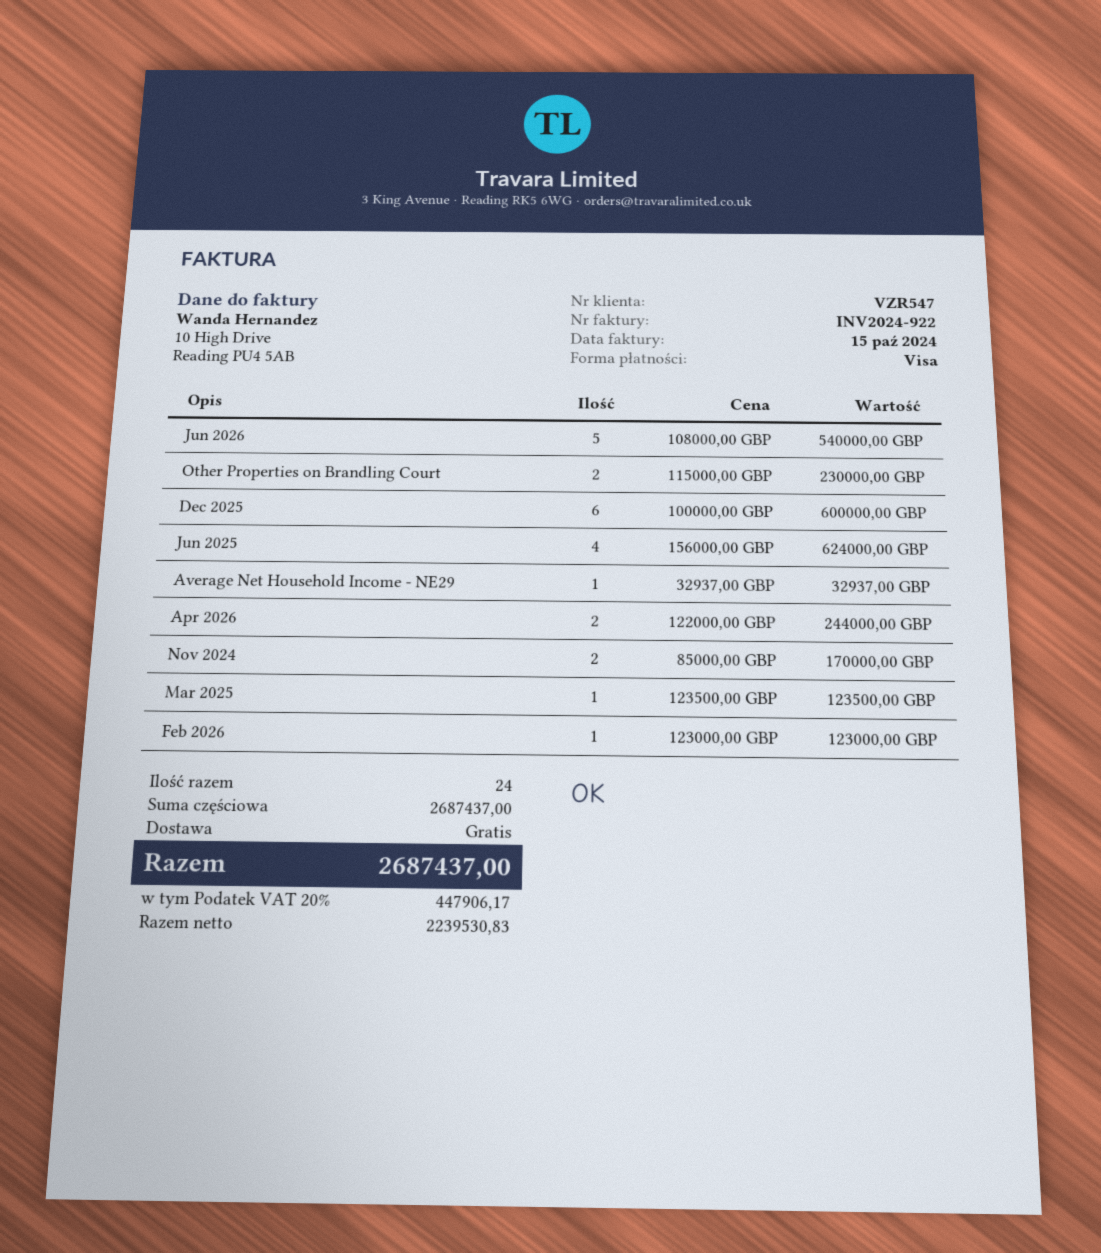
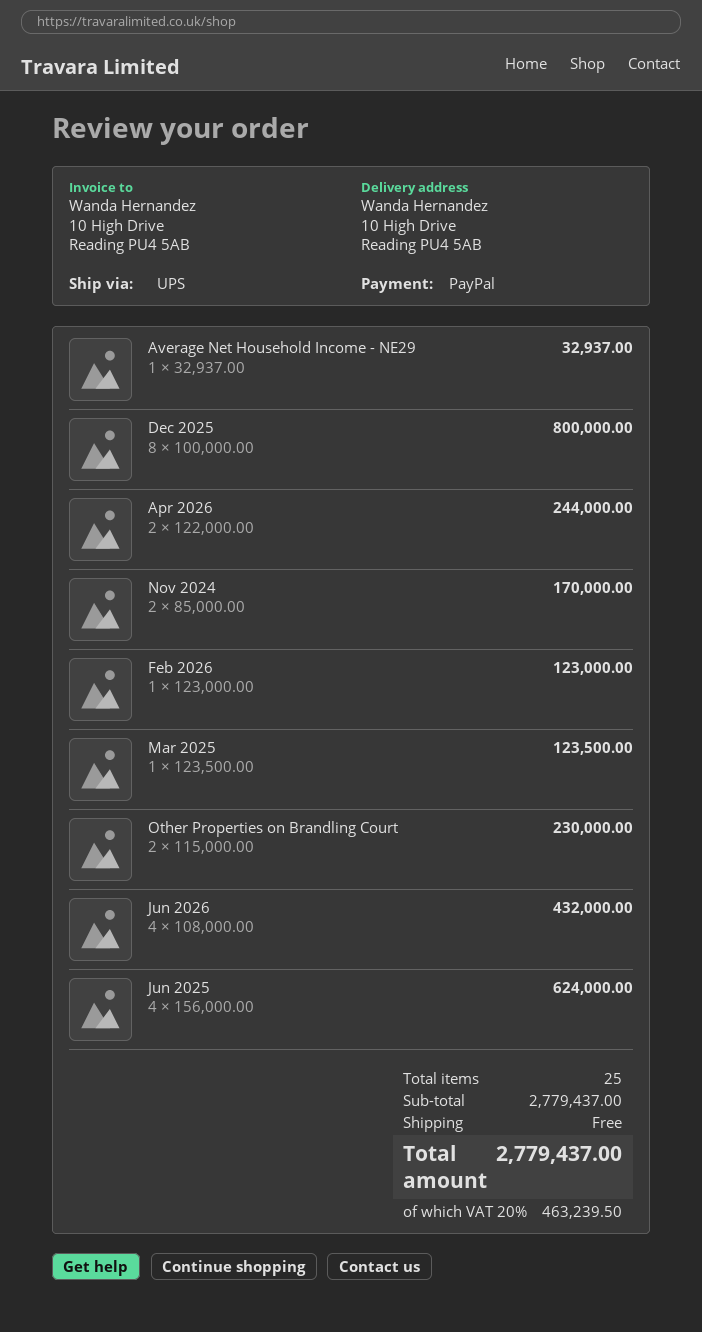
payment method: Visa -> PayPal
Jun 2026: 5 x 108000.00 = 540000.00 -> 4 x 108000.00 = 432000.00
Dec 2025: 6 x 100000.00 = 600000.00 -> 8 x 100000.00 = 800000.00
total quantity: 24 -> 25
subtotal: 2687437.00 -> 2779437.00
tax: 20% = 447906.17 -> 20% = 463239.50
total: 2687437.00 -> 2779437.00

